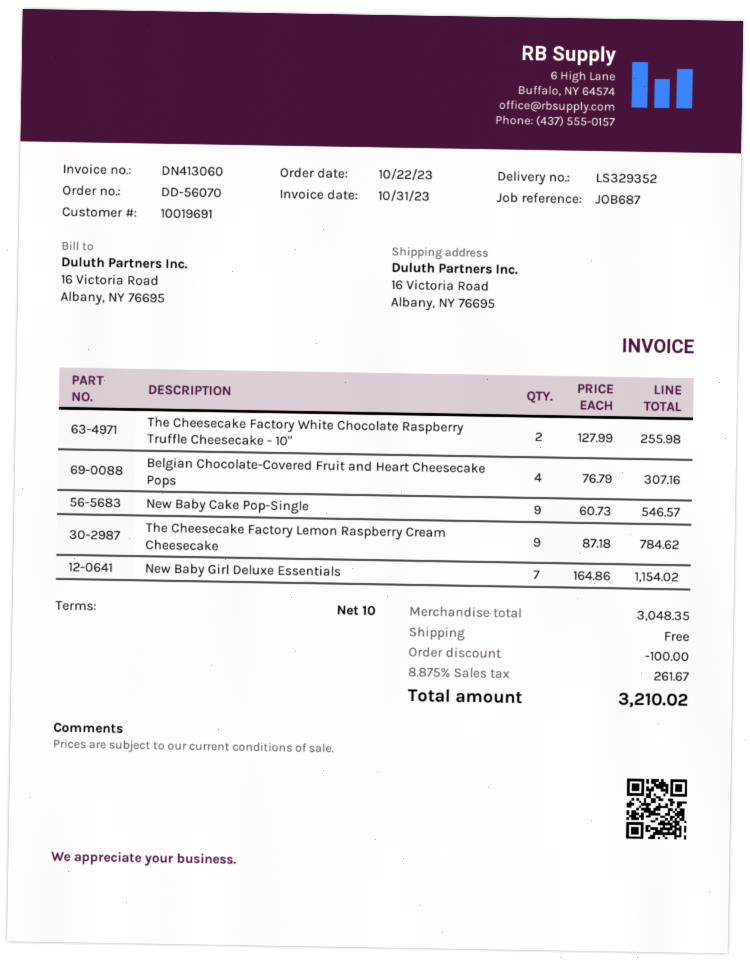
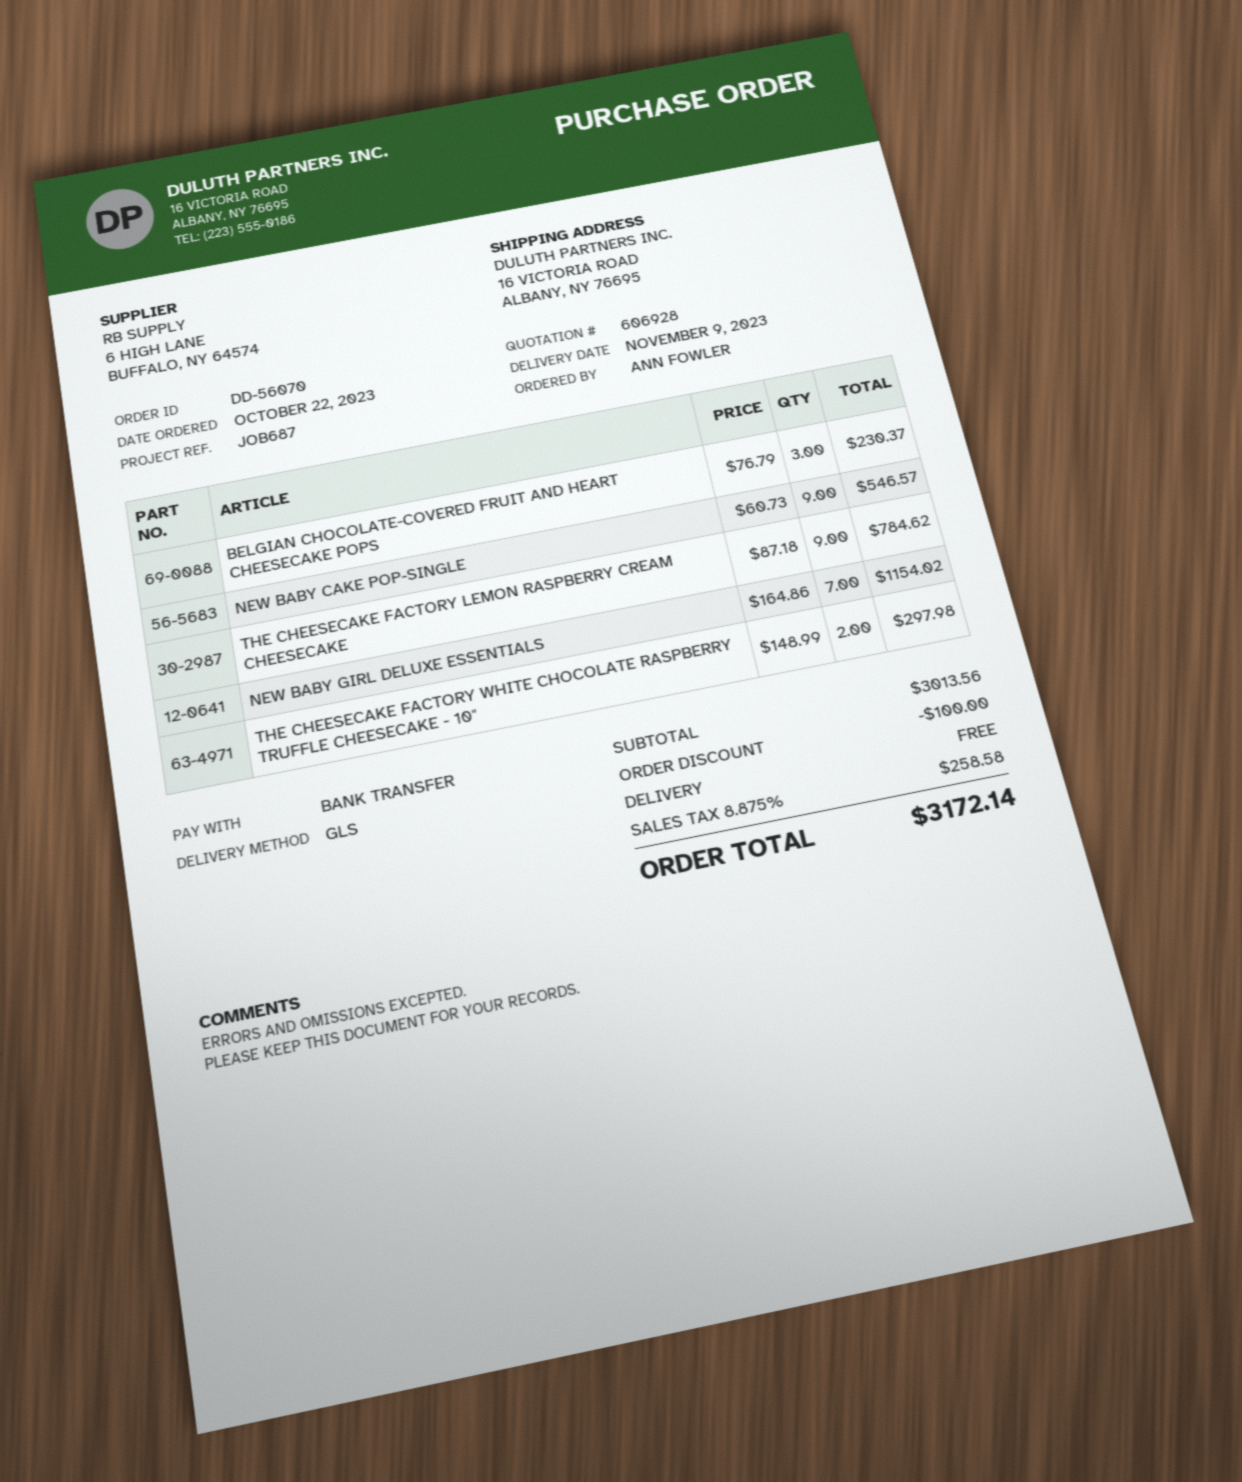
The Cheesecake Factory White Chocolate Raspberry Truffle Cheesecake - 10": 2 x 127.99 = 255.98 -> 2 x 148.99 = 297.98
Belgian Chocolate-Covered Fruit and Heart Cheesecake Pops: 4 x 76.79 = 307.16 -> 3 x 76.79 = 230.37
subtotal: 3048.35 -> 3013.56
tax: 8.875% = 261.67 -> 8.875% = 258.58
total: 3210.02 -> 3172.14

